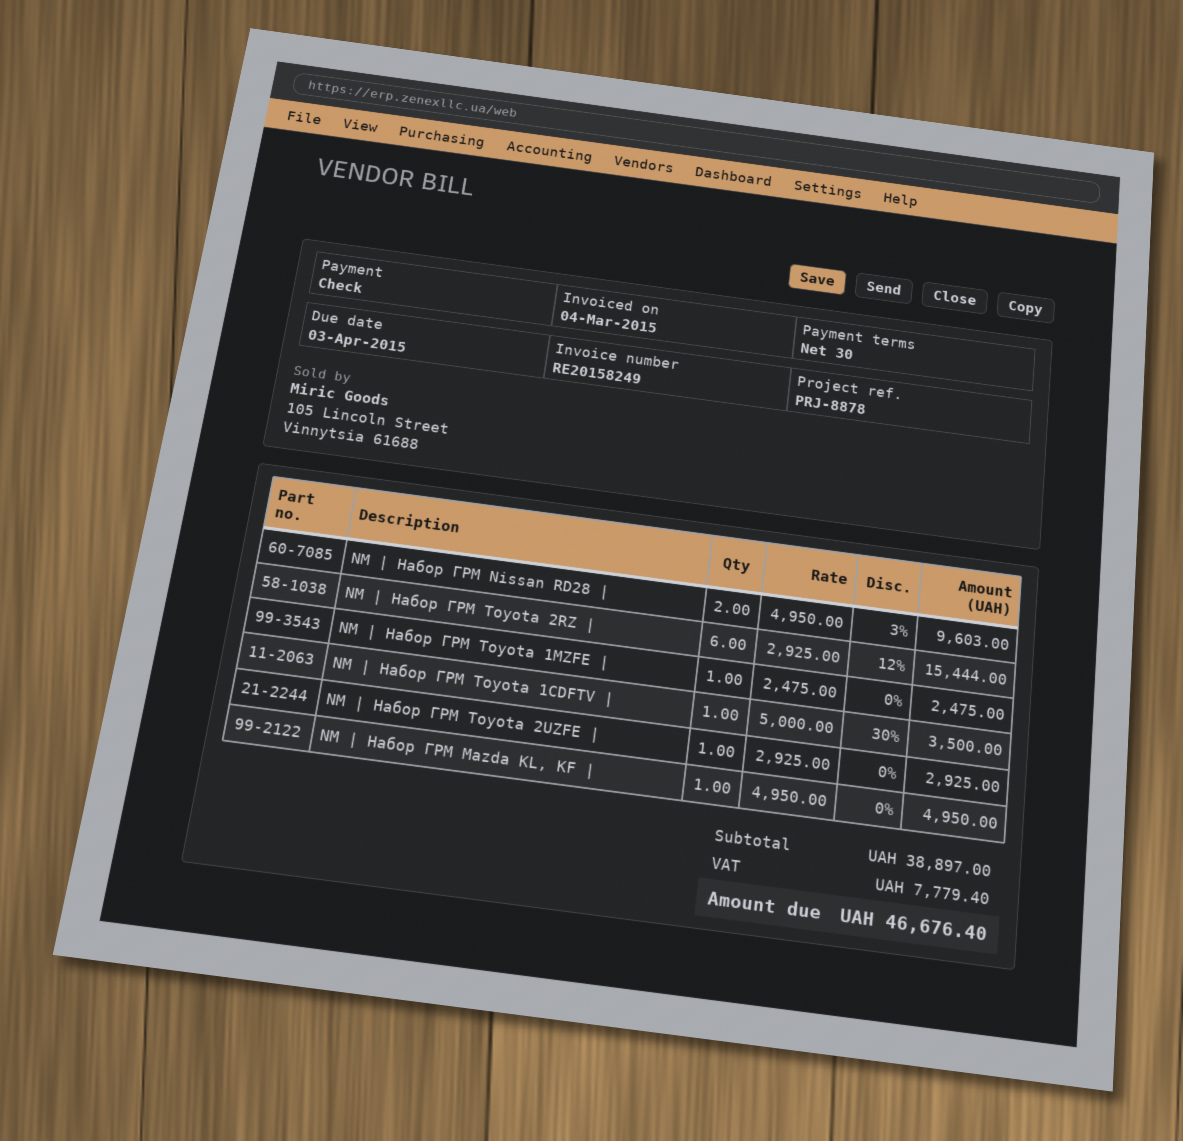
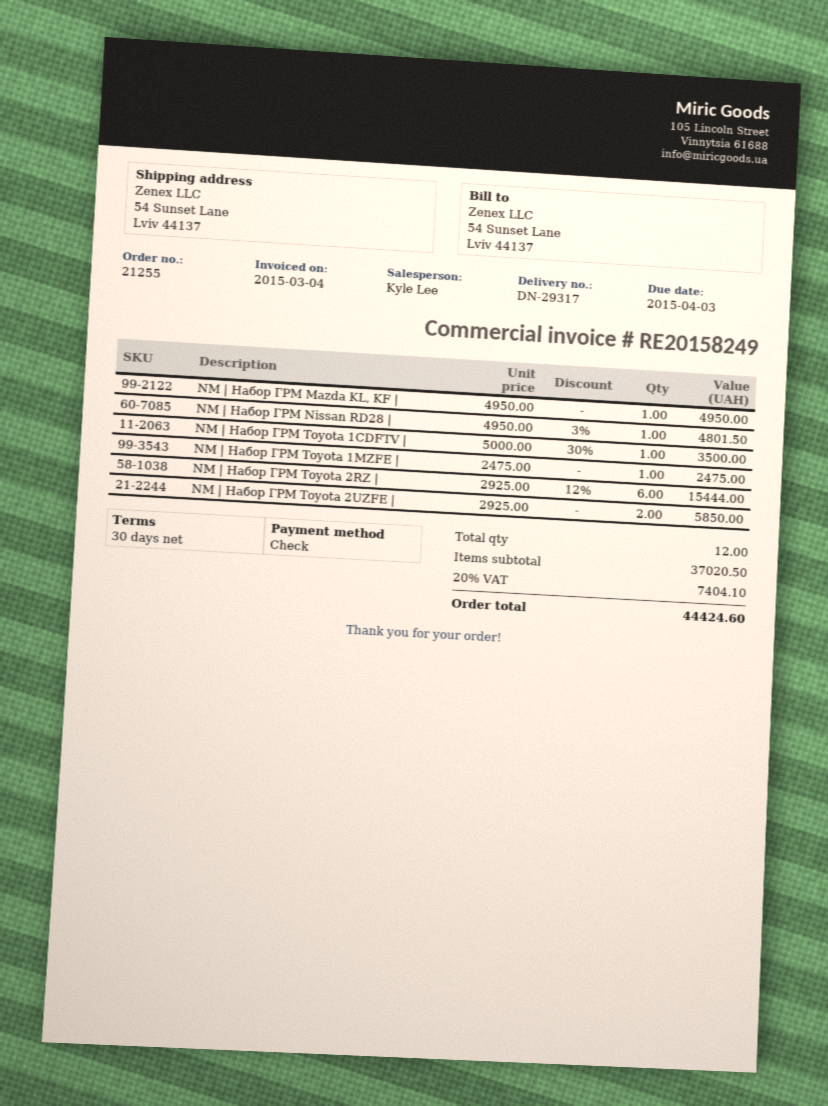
NM | Набор ГРМ Nissan RD28 |: 2 x 4950.00 - 3% = 9603.00 -> 1 x 4950.00 - 3% = 4801.50
NM | Набор ГРМ Toyota 2UZFE |: 1 x 2925.00 = 2925.00 -> 2 x 2925.00 = 5850.00
subtotal: 38897.00 -> 37020.50
tax: 7779.40 -> 7404.10
total: 46676.40 -> 44424.60

